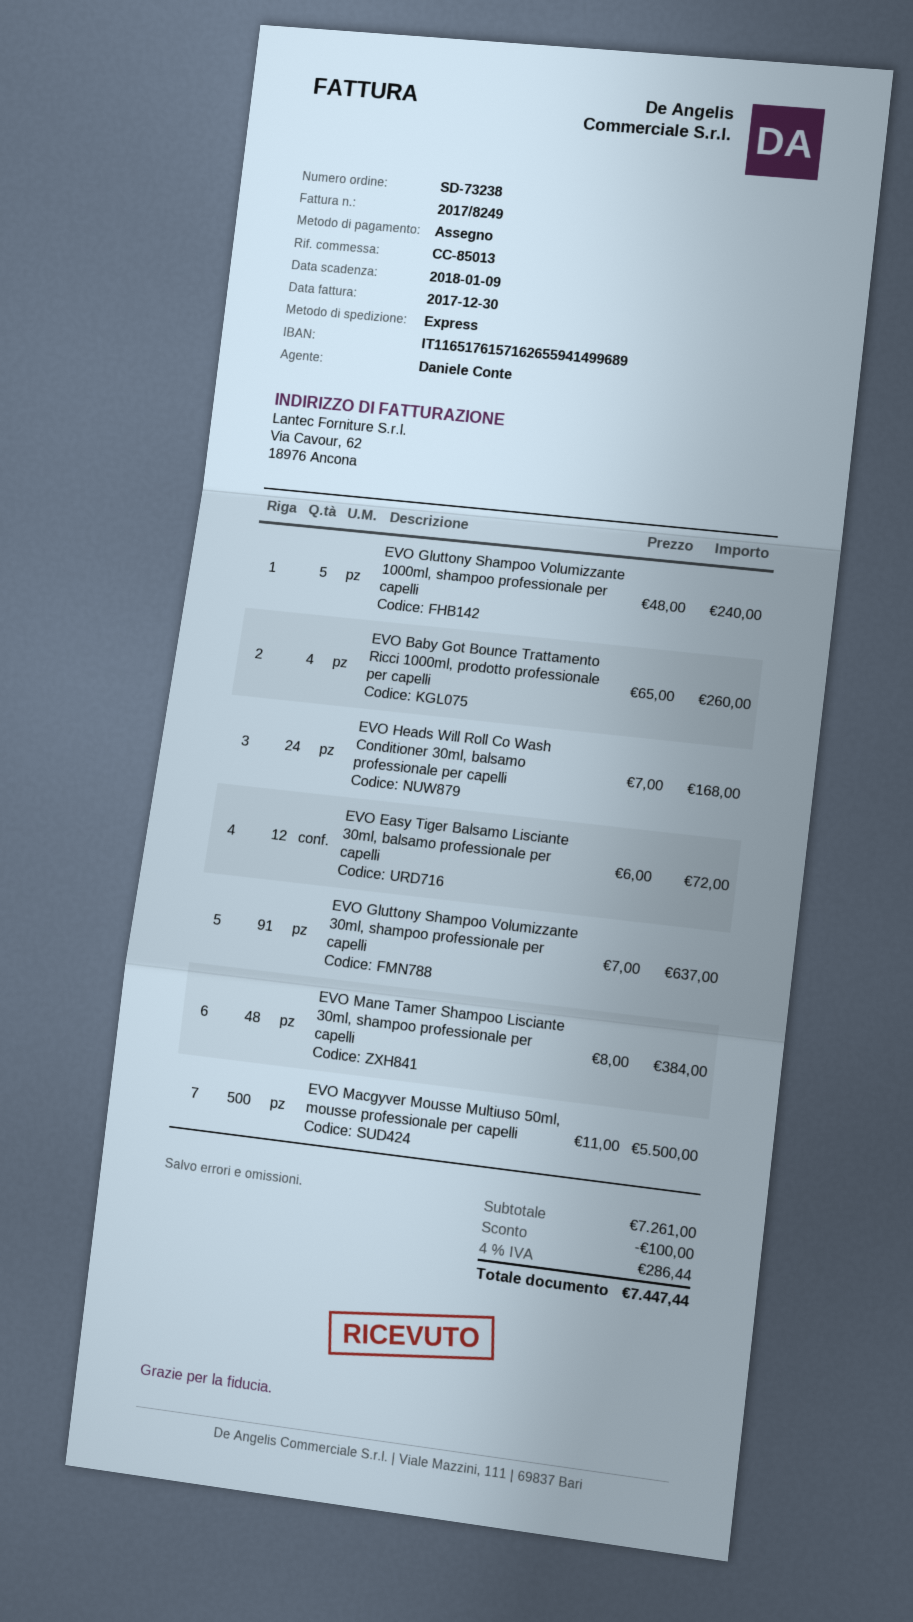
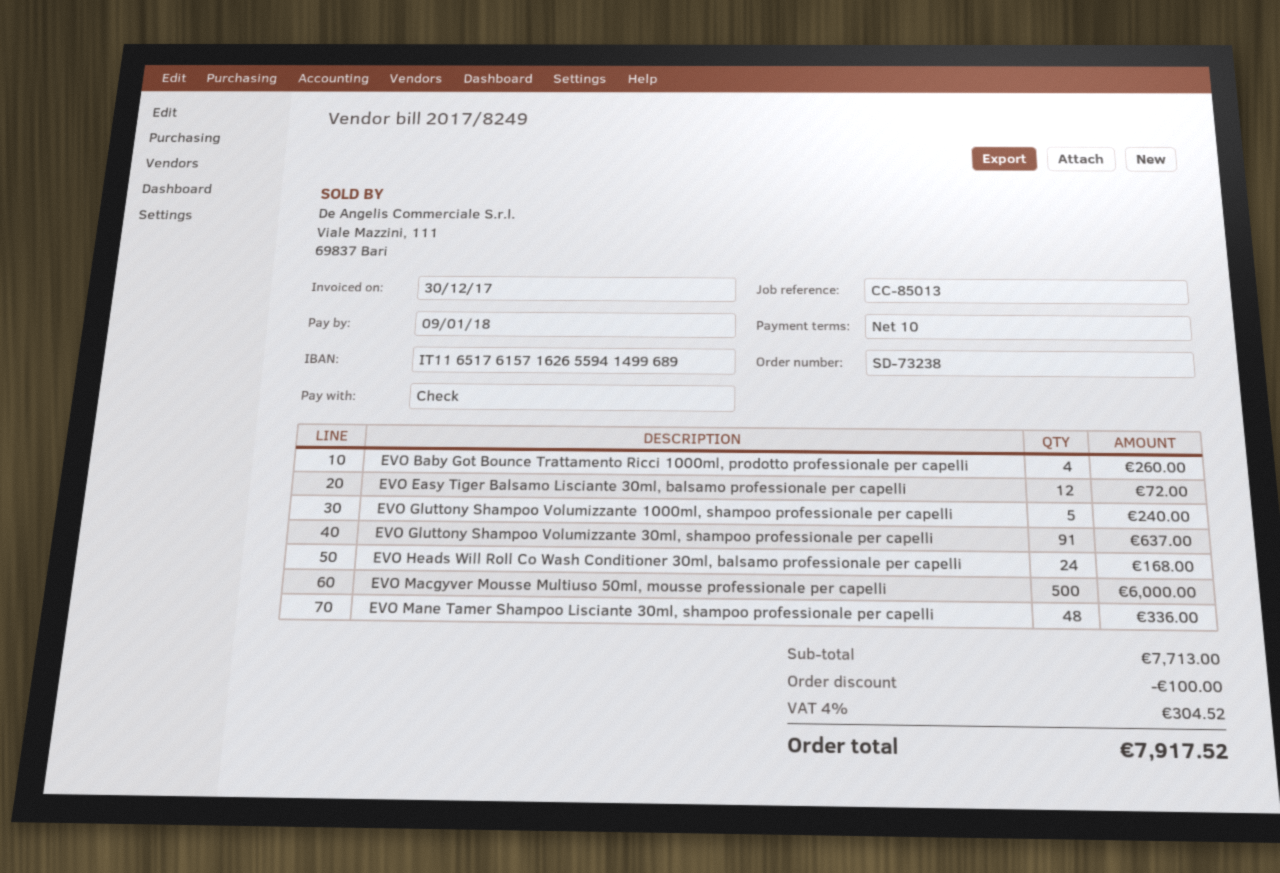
EVO Mane Tamer Shampoo Lisciante 30ml, shampoo professionale per capelli: 48 for 384.00 -> 48 for 336.00
EVO Macgyver Mousse Multiuso 50ml, mousse professionale per capelli: 500 for 5500.00 -> 500 for 6000.00
subtotal: 7261.00 -> 7713.00
tax: 4% = 286.44 -> 4% = 304.52
total: 7447.44 -> 7917.52

